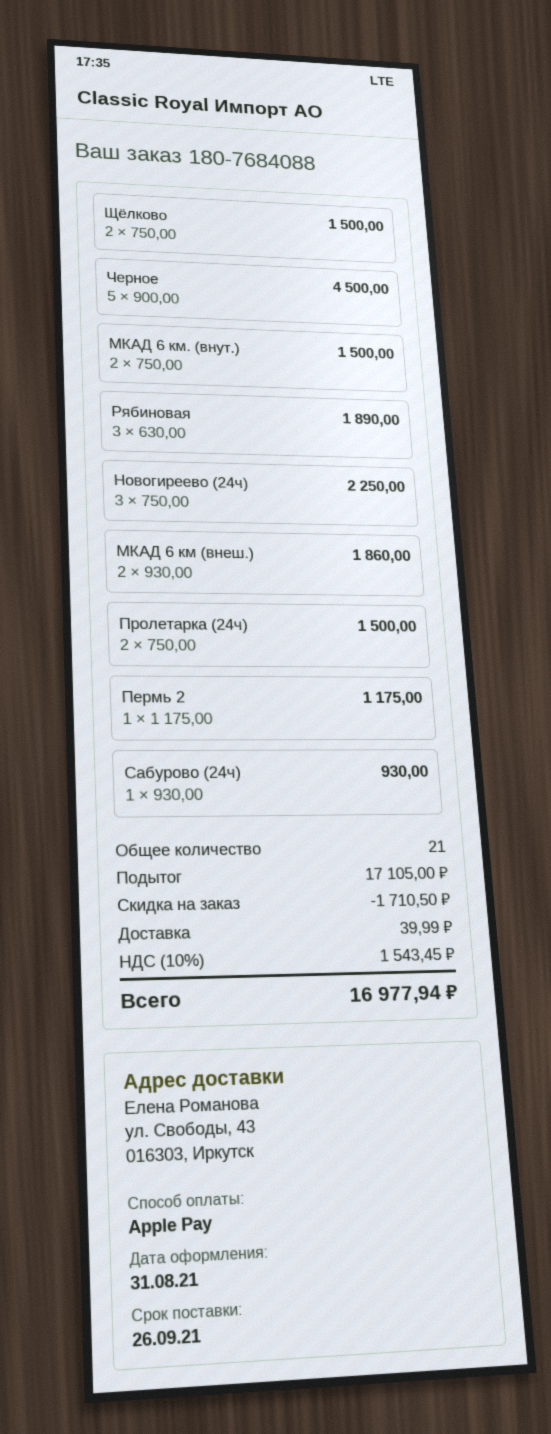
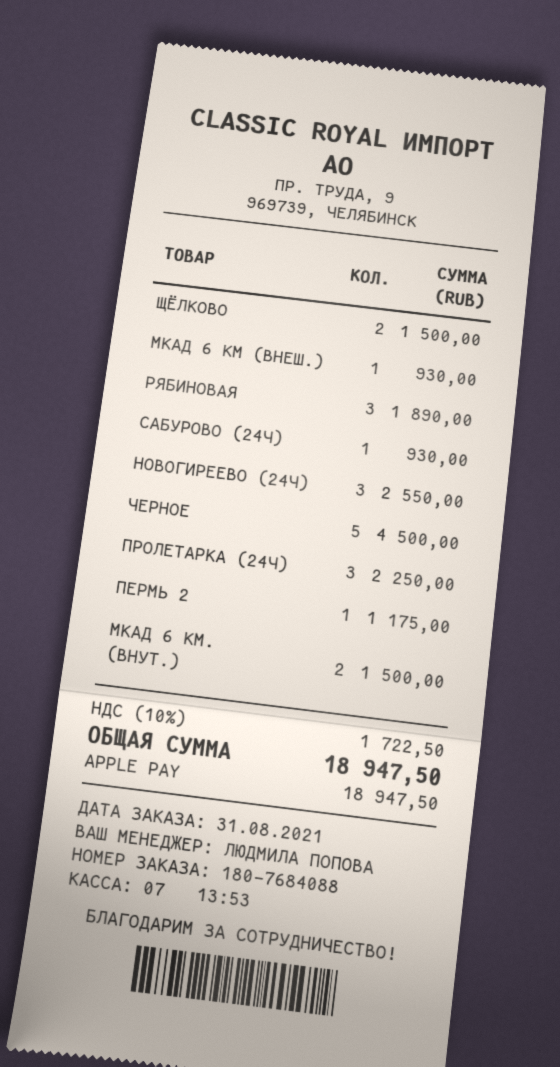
Новогиреево (24ч): 3 for 2250.00 -> 3 for 2550.00
МКАД 6 км (внеш.): 2 for 1860.00 -> 1 for 930.00
Пролетарка (24ч): 2 for 1500.00 -> 3 for 2250.00
discount: 1710.50 -> none
shipping: 39.99 -> none
tax: 10% = 1543.45 -> 10% = 1722.50
total: 16977.94 -> 18947.50

